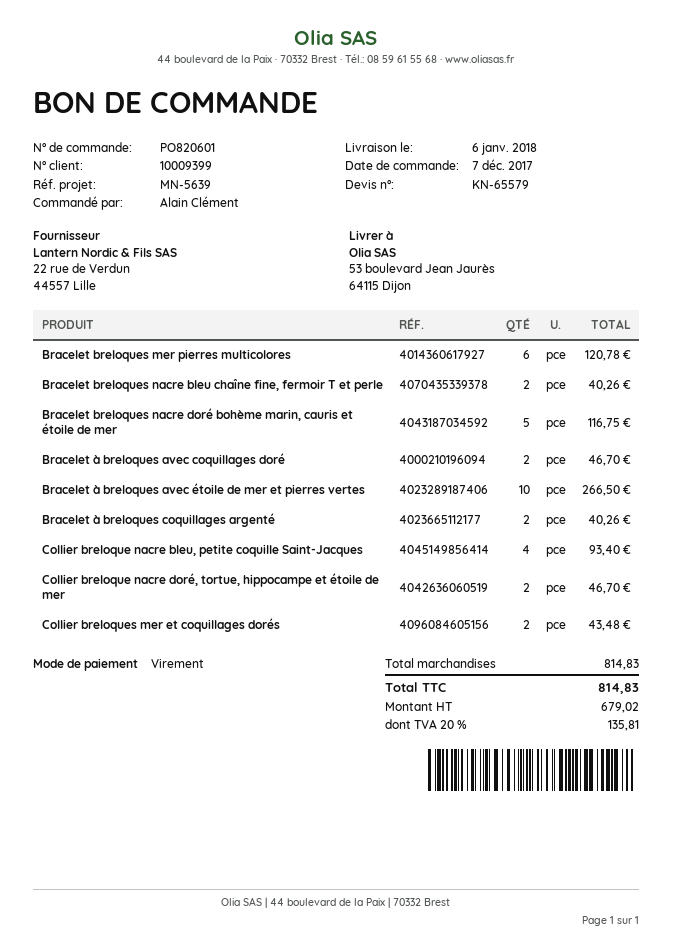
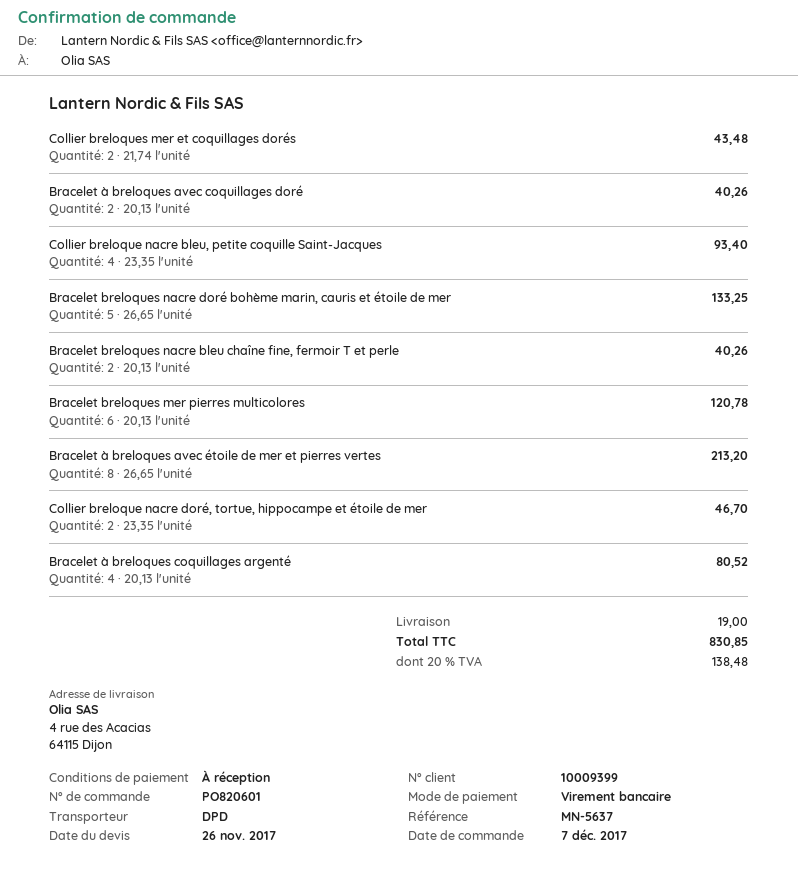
reference: MN-5639 -> MN-5637
ship to: 53 boulevard Jean Jaurès, 64115 Dijon -> 4 rue des Acacias, 64115 Dijon
Bracelet breloques nacre doré bohème marin, cauris et étoile de mer: 5 for 116.75 -> 5 for 133.25
Bracelet à breloques avec coquillages doré: 2 for 46.70 -> 2 for 40.26
Bracelet à breloques avec étoile de mer et pierres vertes: 10 for 266.50 -> 8 for 213.20
Bracelet à breloques coquillages argenté: 2 for 40.26 -> 4 for 80.52
shipping: none -> 19.00
tax: 20% = 135.81 -> 20% = 138.48
total: 814.83 -> 830.85

